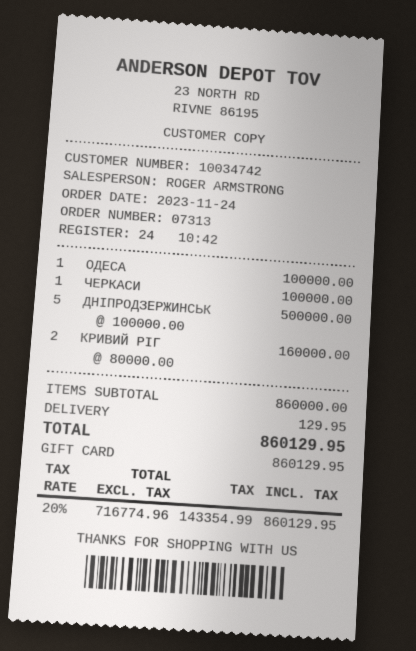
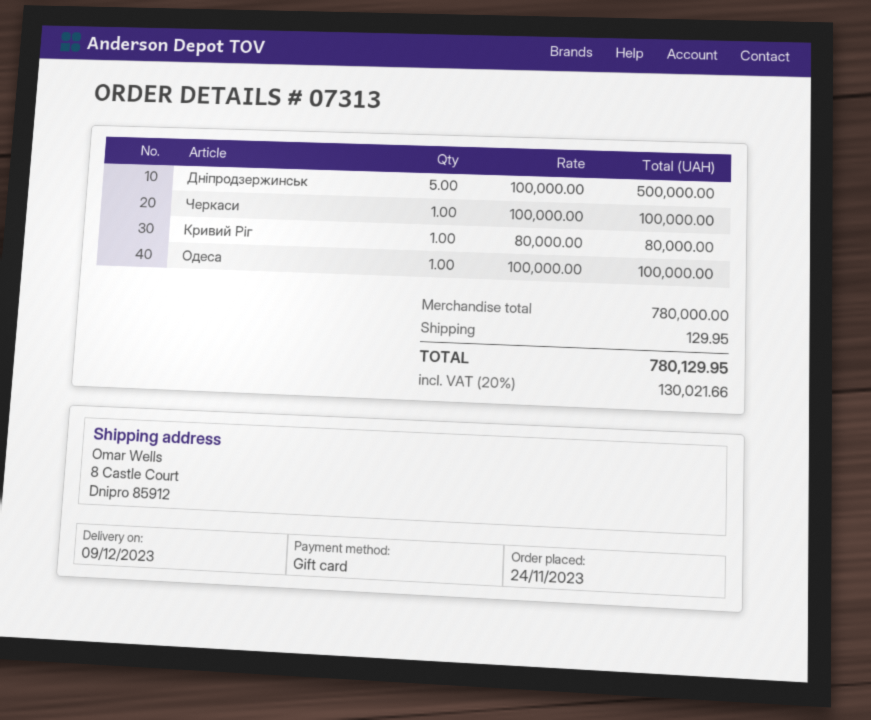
КРИВИЙ РІГ: 2 x 80000.00 = 160000.00 -> 1 x 80000.00 = 80000.00
subtotal: 860000.00 -> 780000.00
tax: 20% = 143354.99 -> 20% = 130021.66
total: 860129.95 -> 780129.95

